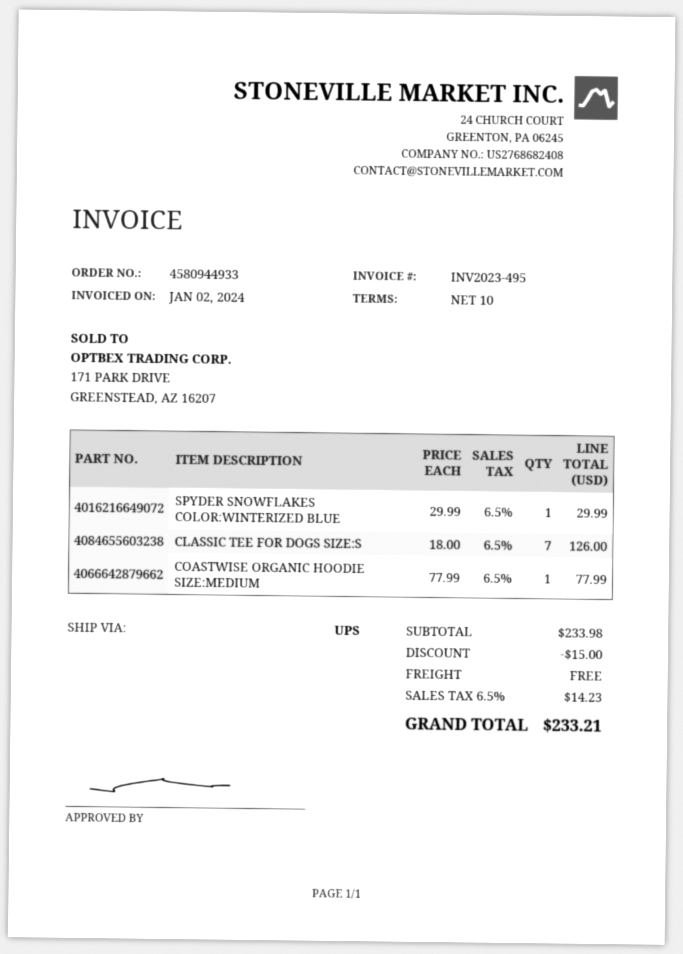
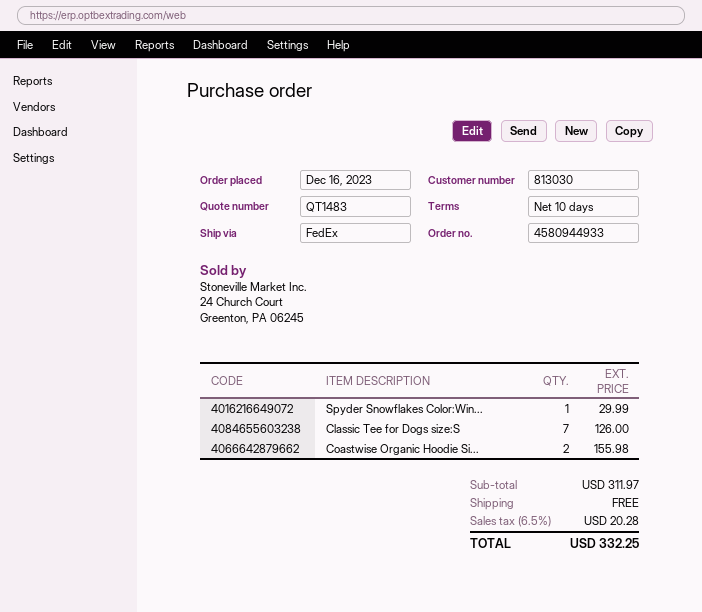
shipping method: UPS -> FedEx
COASTWISE ORGANIC HOODIE SIZE:MEDIUM: 1 for 77.99 -> 2 for 155.98
subtotal: 233.98 -> 311.97
discount: 15.00 -> none
tax: 6.5% = 14.23 -> 6.5% = 20.28
total: 233.21 -> 332.25

